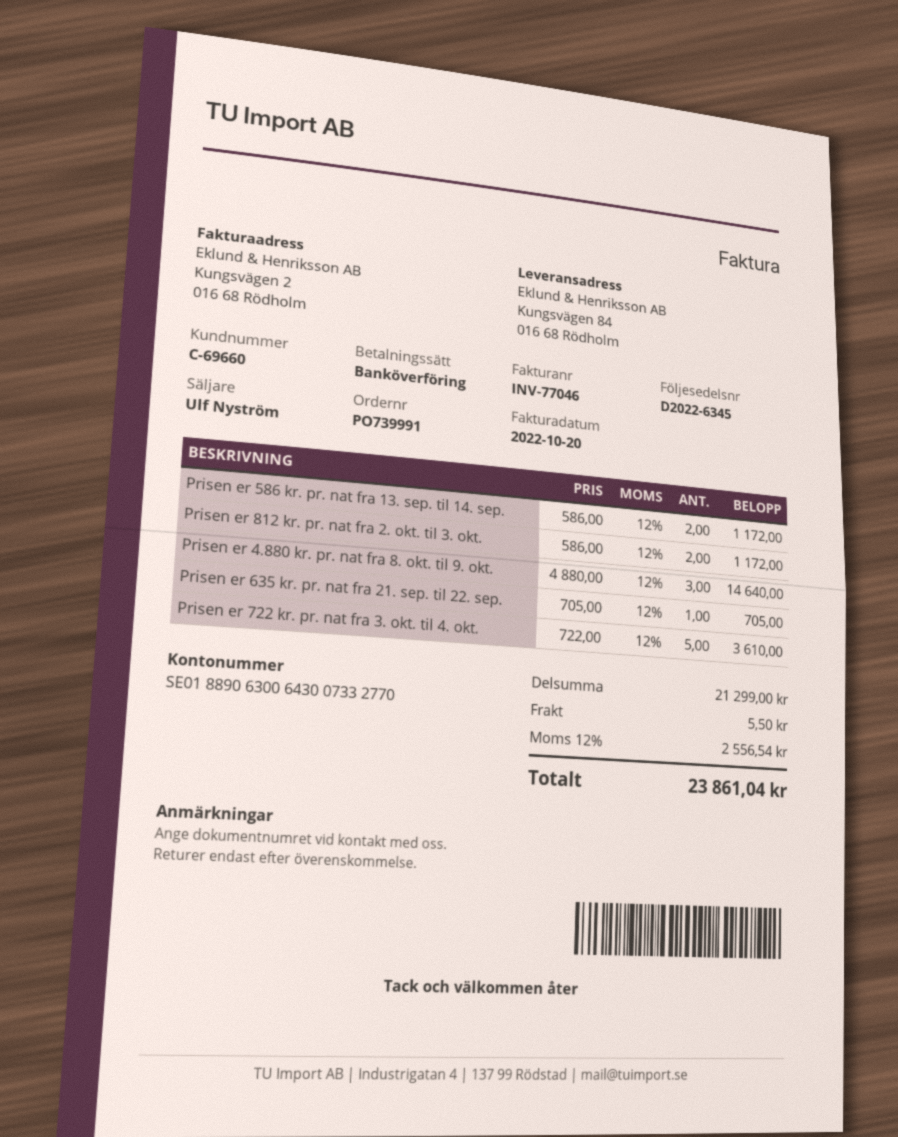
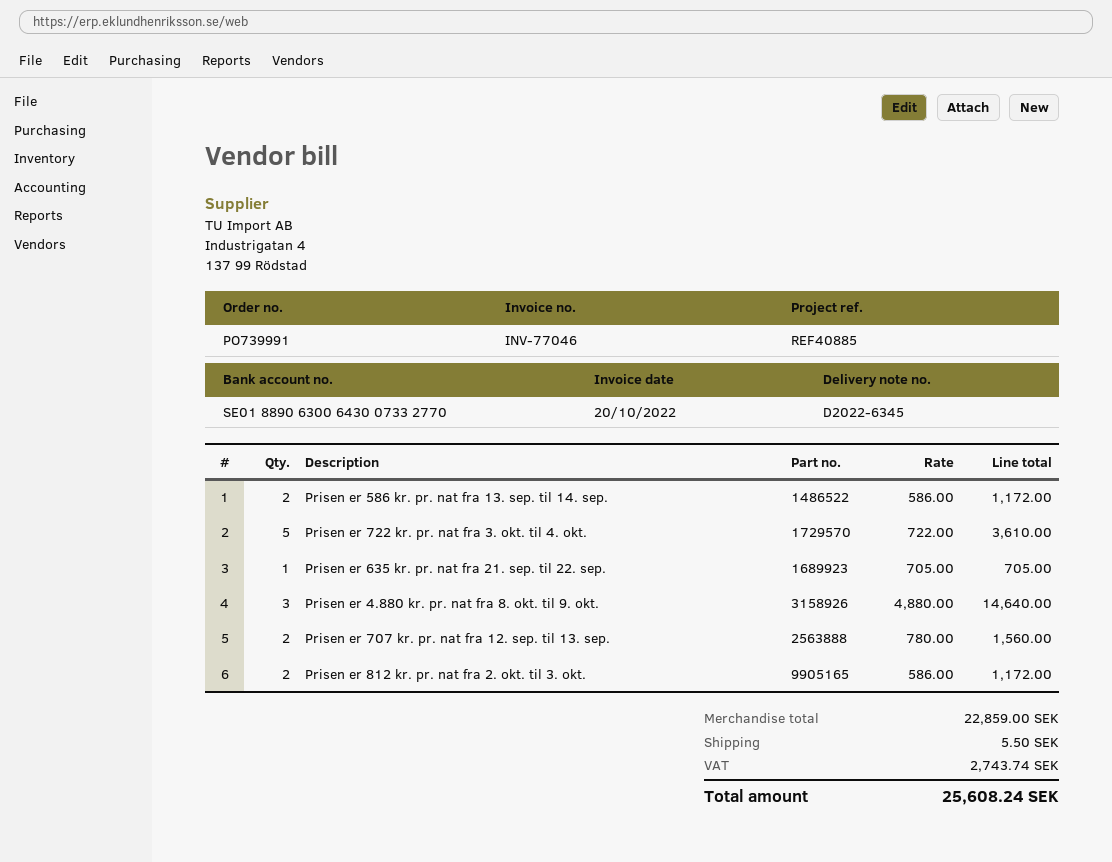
Prisen er 707 kr. pr. nat fra 12. sep. til 13. sep.: none -> 2 x 780.00 = 1560.00
subtotal: 21299.00 -> 22859.00
tax: 2556.54 -> 2743.74
total: 23861.04 -> 25608.24

